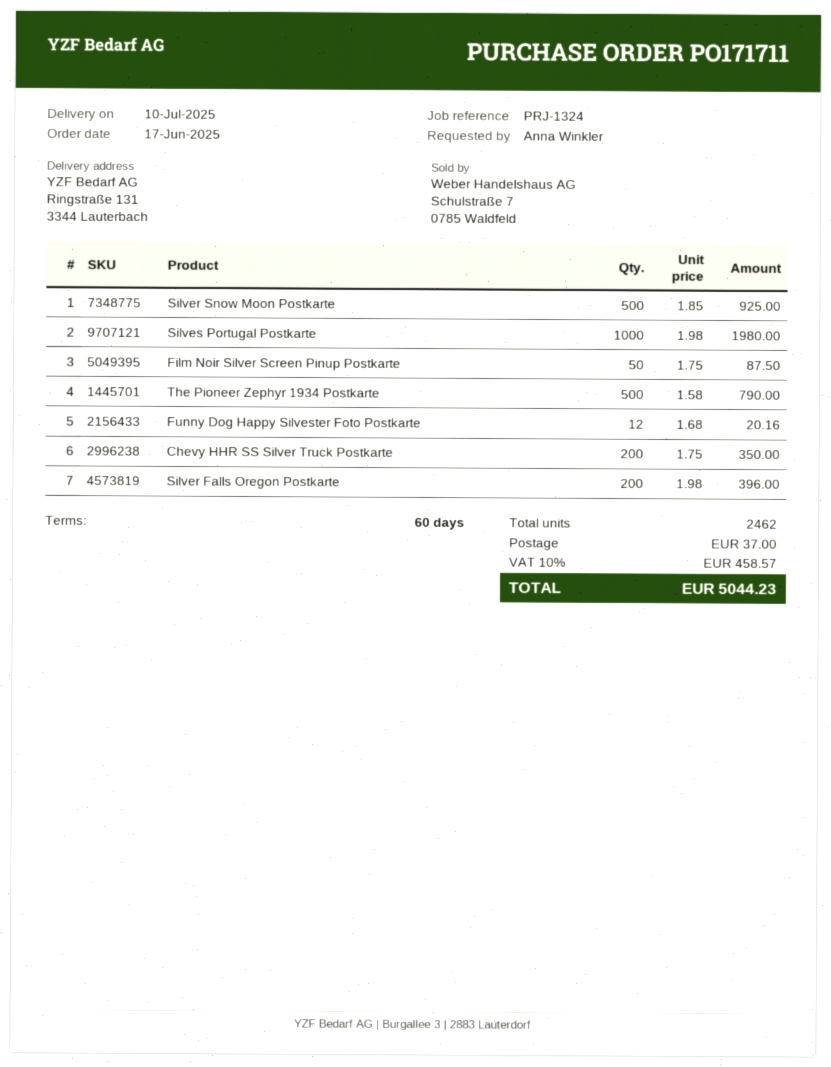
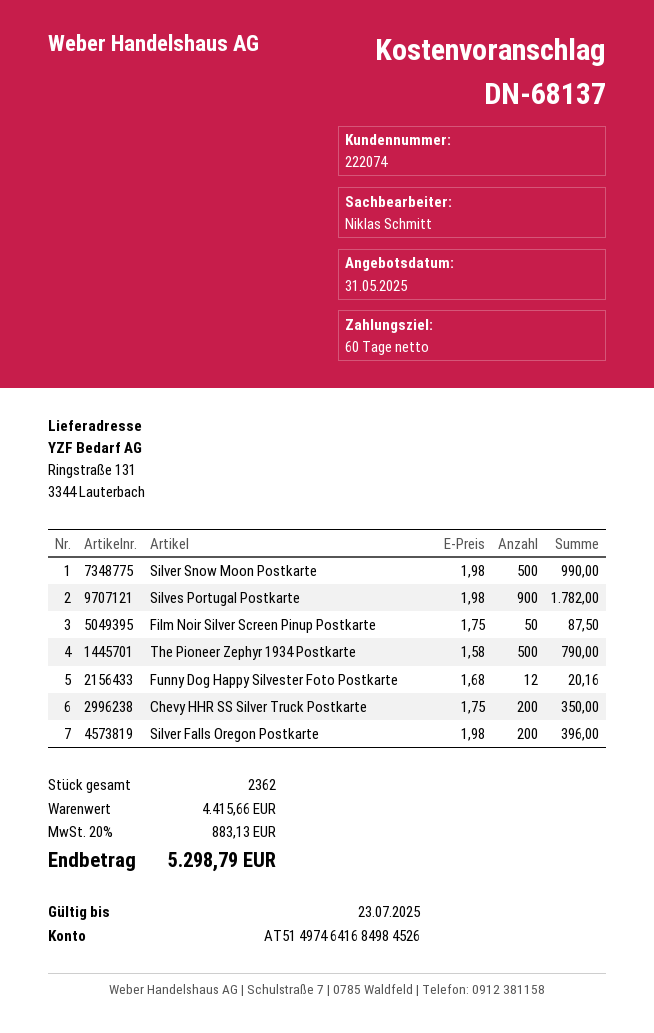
Silver Snow Moon Postkarte: 500 x 1.85 = 925.00 -> 500 x 1.98 = 990.00
Silves Portugal Postkarte: 1000 x 1.98 = 1980.00 -> 900 x 1.98 = 1782.00
total quantity: 2462 -> 2362
shipping: 37.00 -> none
tax: 10% = 458.57 -> 20% = 883.13
total: 5044.23 -> 5298.79

